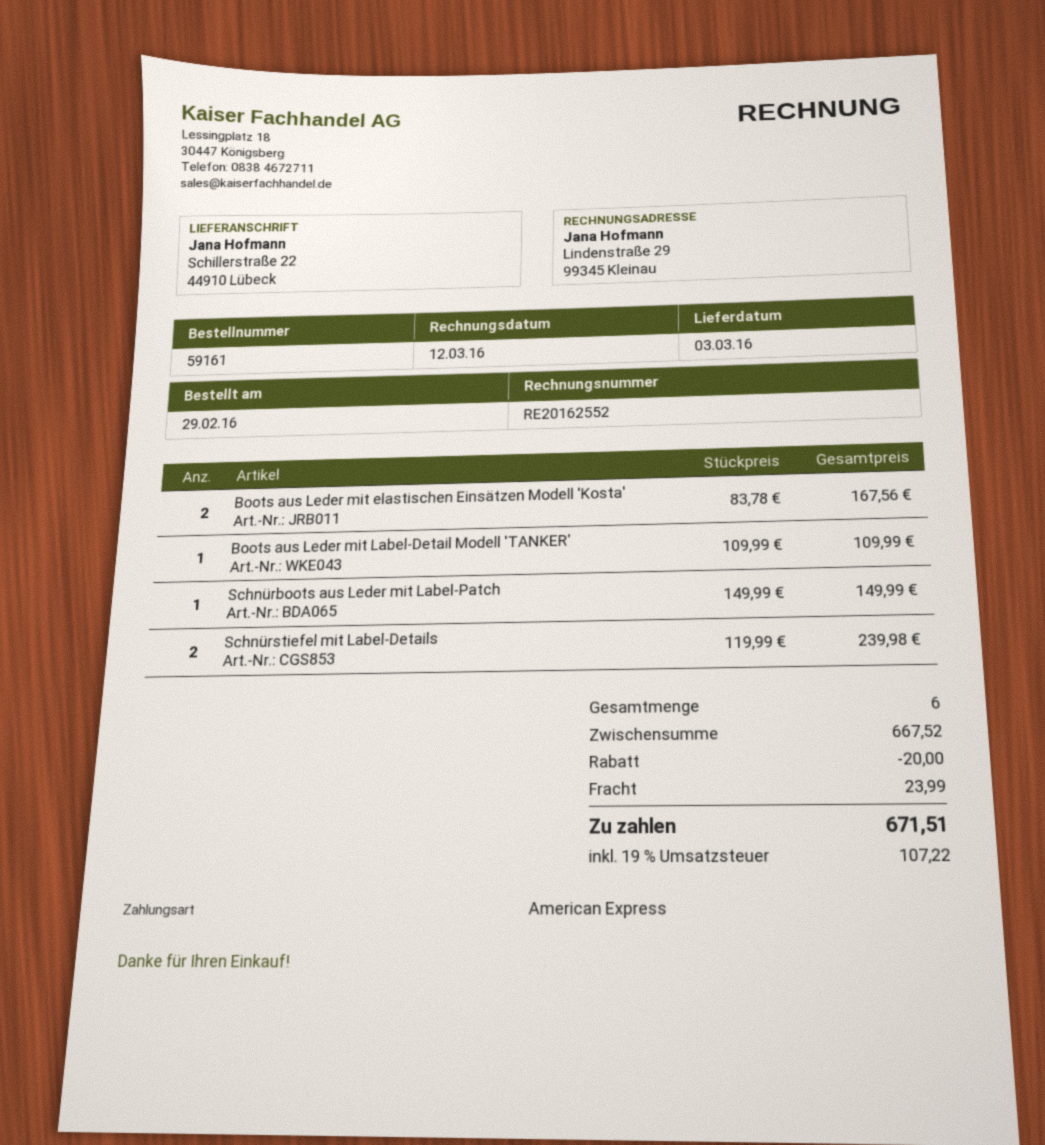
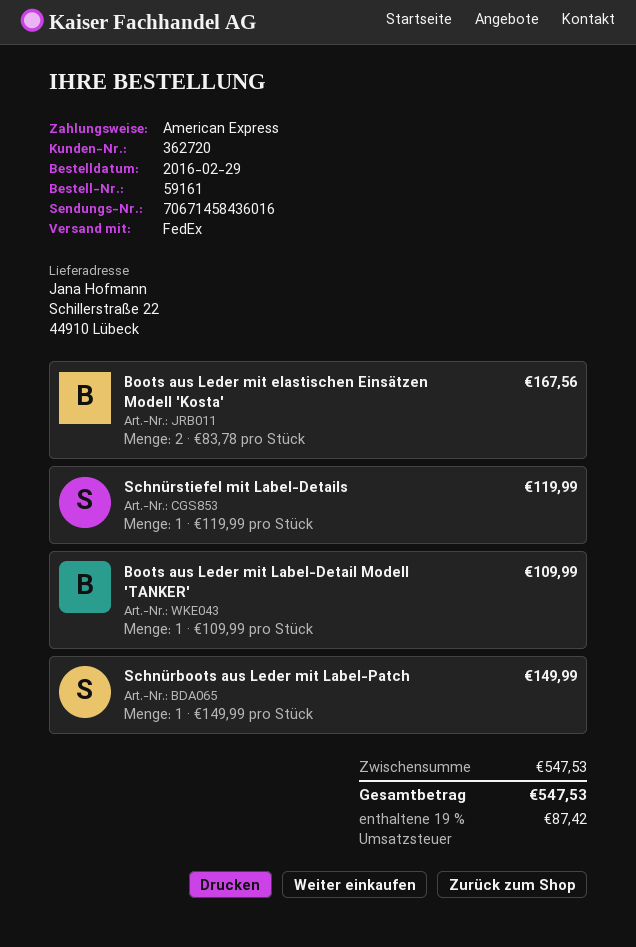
Schnürstiefel mit Label-Details: 2 x 119.99 = 239.98 -> 1 x 119.99 = 119.99
subtotal: 667.52 -> 547.53
discount: 20.00 -> none
shipping: 23.99 -> none
tax: 19% = 107.22 -> 19% = 87.42
total: 671.51 -> 547.53

